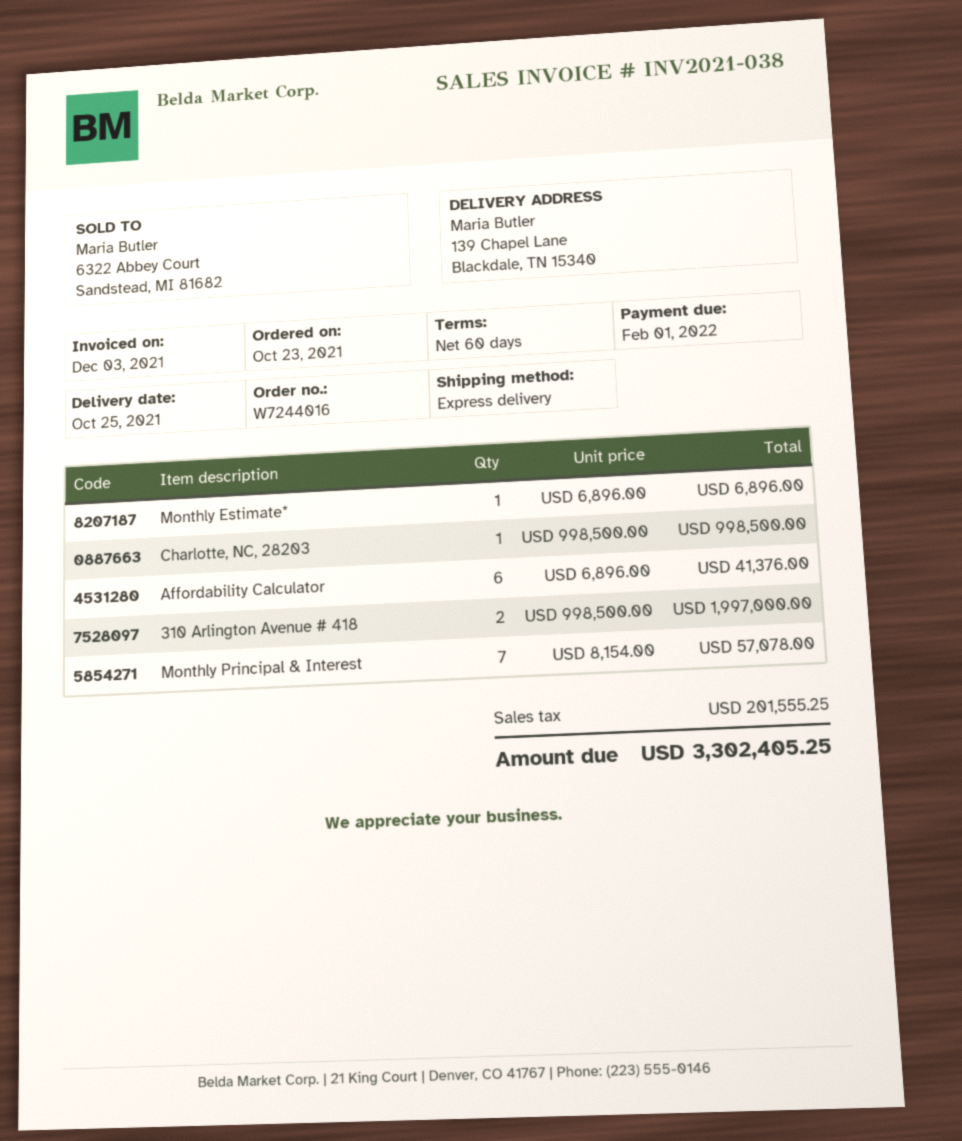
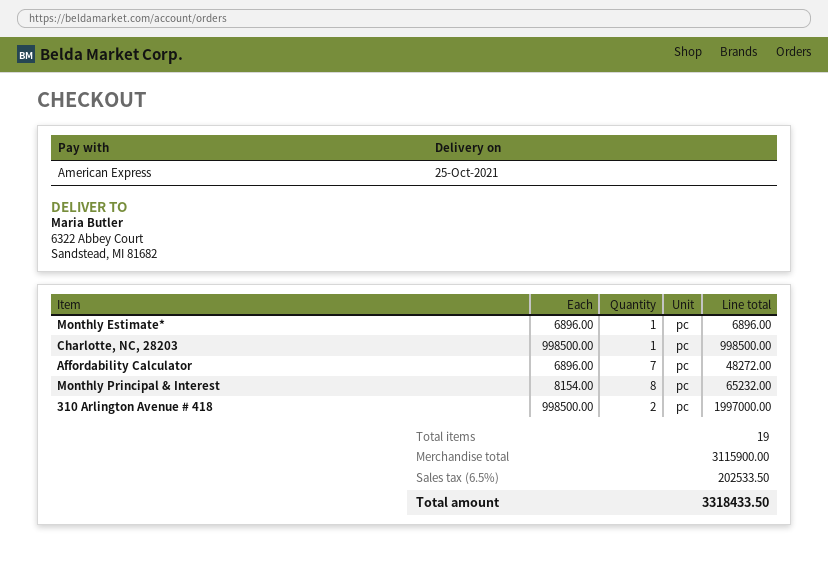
ship to: 139 Chapel Lane, Blackdale, TN 15340 -> 6322 Abbey Court, Sandstead, MI 81682
Affordability Calculator: 6 x 6896.00 = 41376.00 -> 7 x 6896.00 = 48272.00
Monthly Principal & Interest: 7 x 8154.00 = 57078.00 -> 8 x 8154.00 = 65232.00
tax: 201555.25 -> 202533.50
total: 3302405.25 -> 3318433.50

